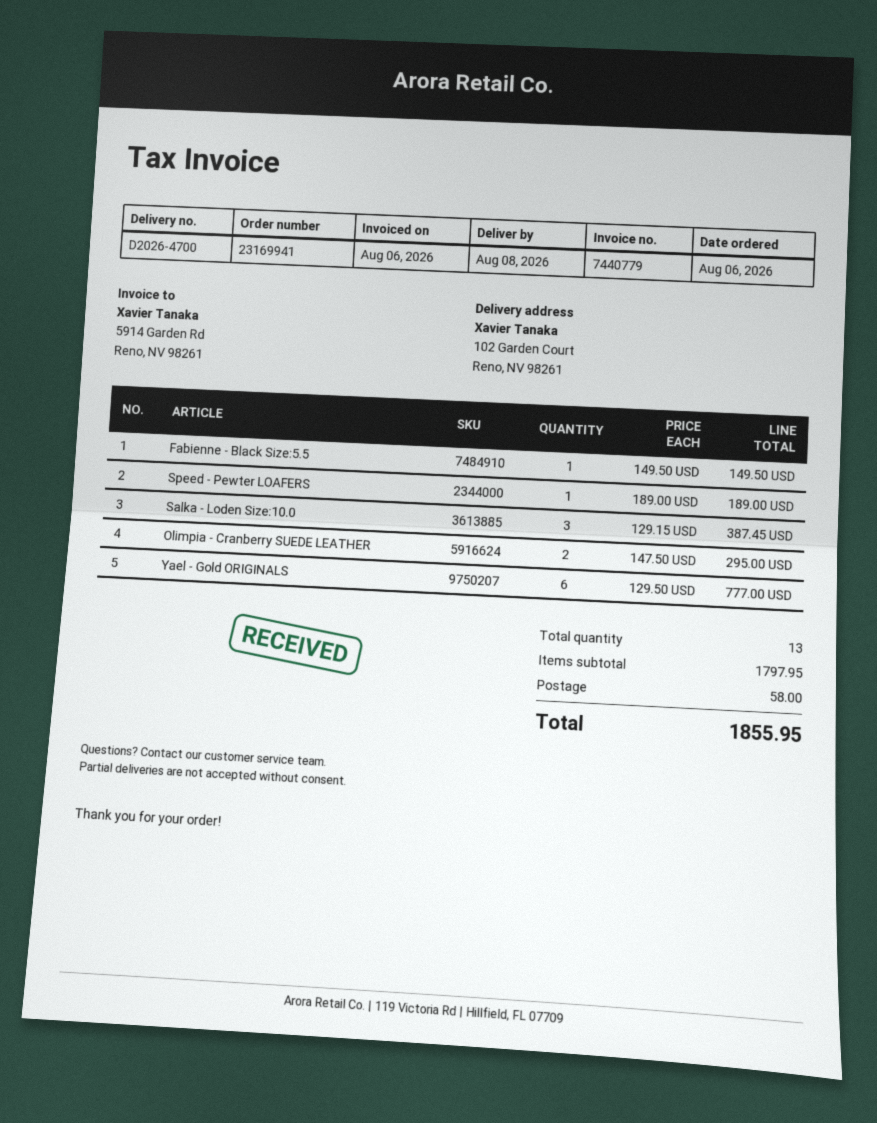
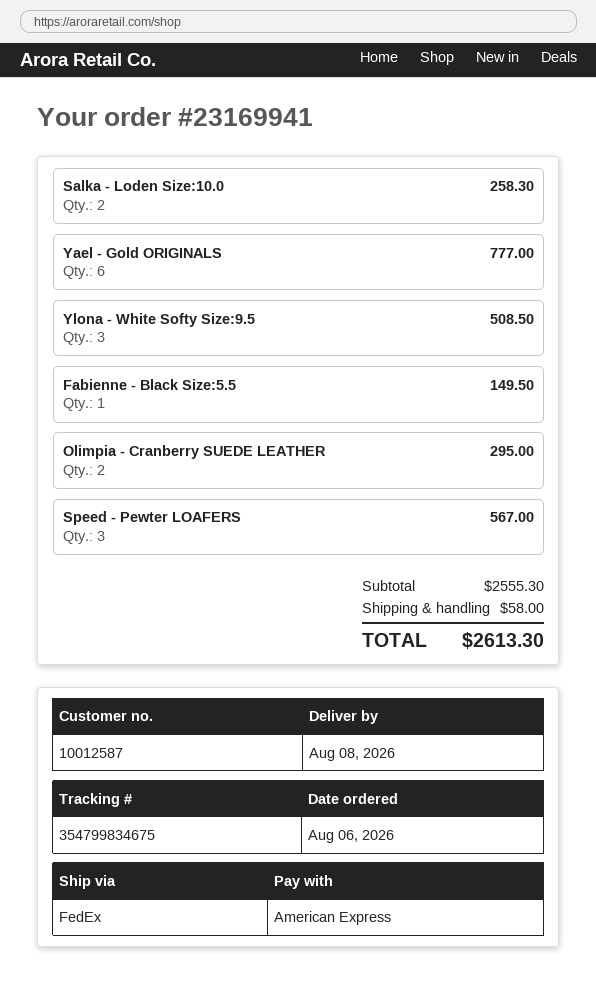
Speed - Pewter LOAFERS: 1 for 189.00 -> 3 for 567.00
Salka - Loden Size:10.0: 3 for 387.45 -> 2 for 258.30
Ylona - White Softy Size:9.5: none -> 3 for 508.50
subtotal: 1797.95 -> 2555.30
total: 1855.95 -> 2613.30

